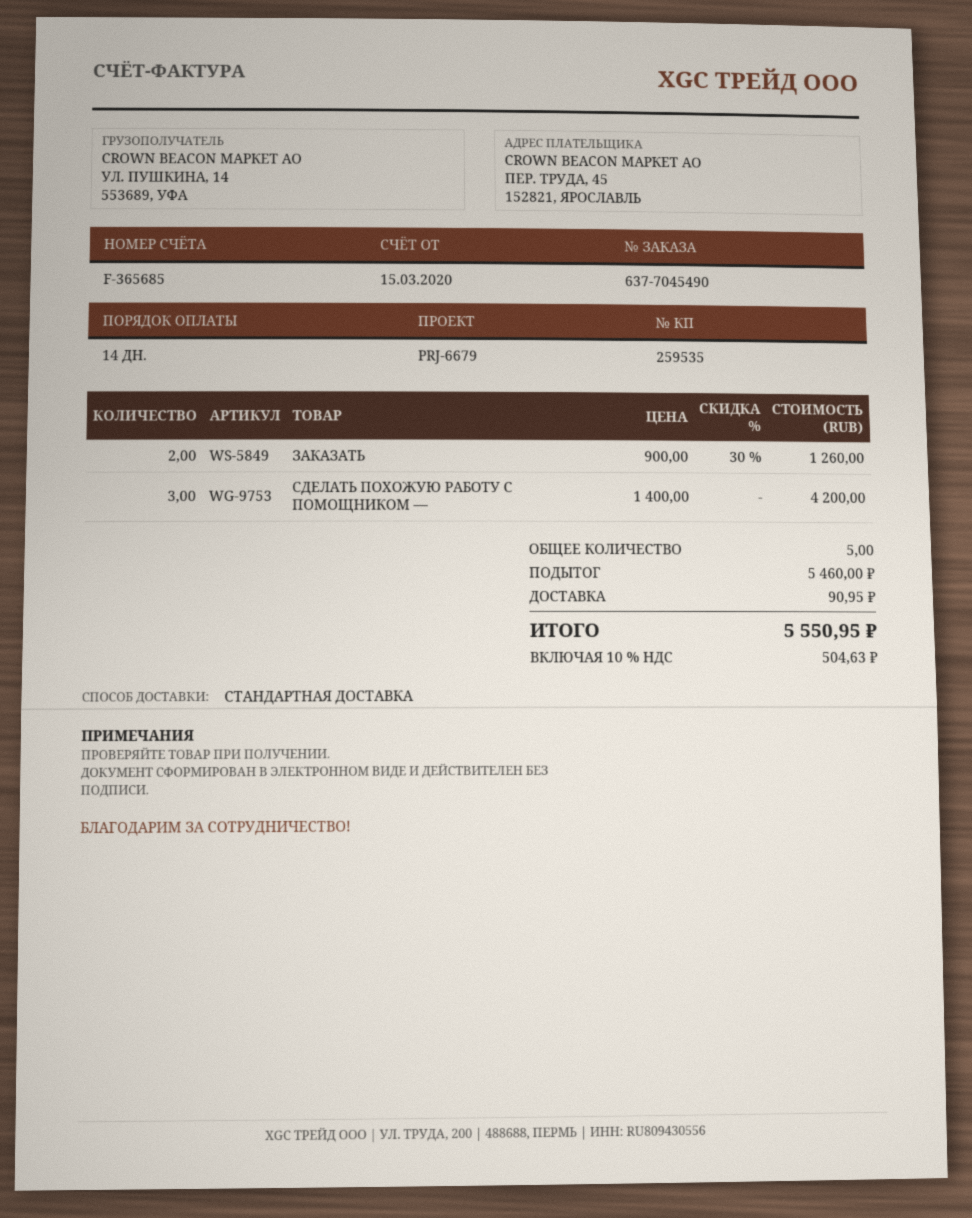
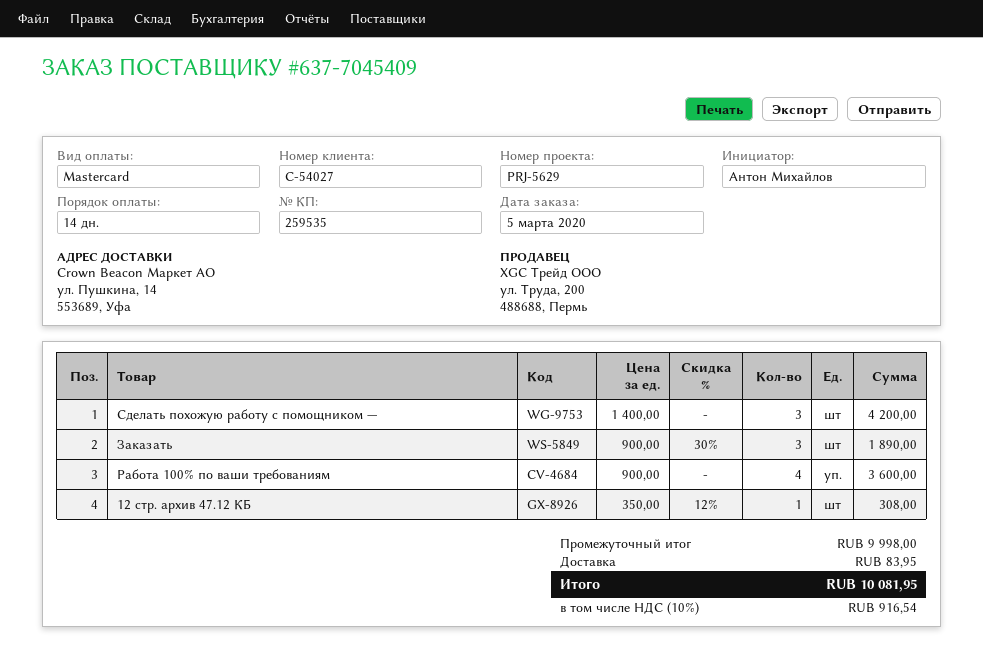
order number: 637-7045490 -> 637-7045409
reference: PRJ-6679 -> PRJ-5629
ЗАКАЗАТЬ: 2 x 900.00 - 30% = 1260.00 -> 3 x 900.00 - 30% = 1890.00
Работа 100% по ваши требованиям: none -> 4 x 900.00 = 3600.00
12 стр. архив 47.12 КБ: none -> 1 x 350.00 - 12% = 308.00
subtotal: 5460.00 -> 9998.00
shipping: 90.95 -> 83.95
tax: 10% = 504.63 -> 10% = 916.54
total: 5550.95 -> 10081.95

